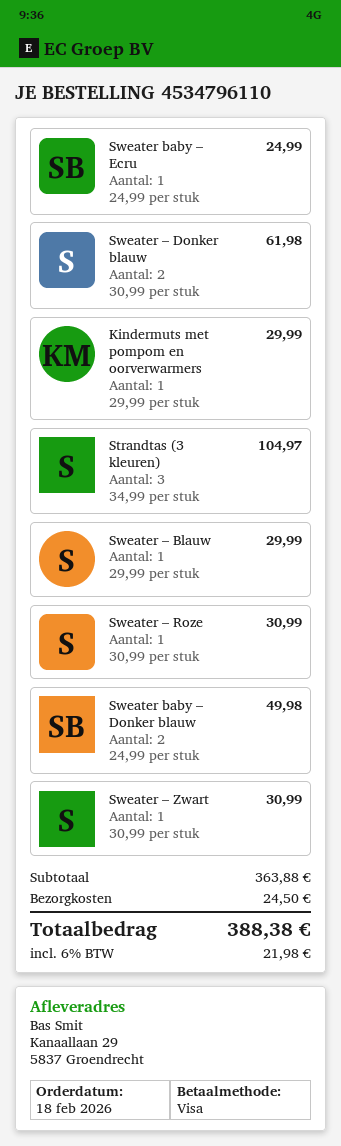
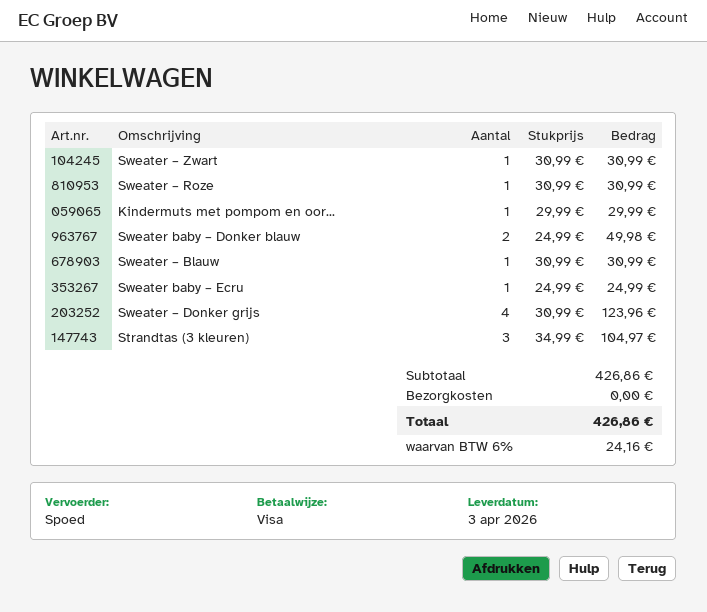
Sweater – Donker blauw: 2 x 30.99 = 61.98 -> none
Sweater – Blauw: 1 x 29.99 = 29.99 -> 1 x 30.99 = 30.99
Sweater – Donker grijs: none -> 4 x 30.99 = 123.96
subtotal: 363.88 -> 426.86
shipping: 24.50 -> 0.00
tax: 6% = 21.98 -> 6% = 24.16
total: 388.38 -> 426.86

